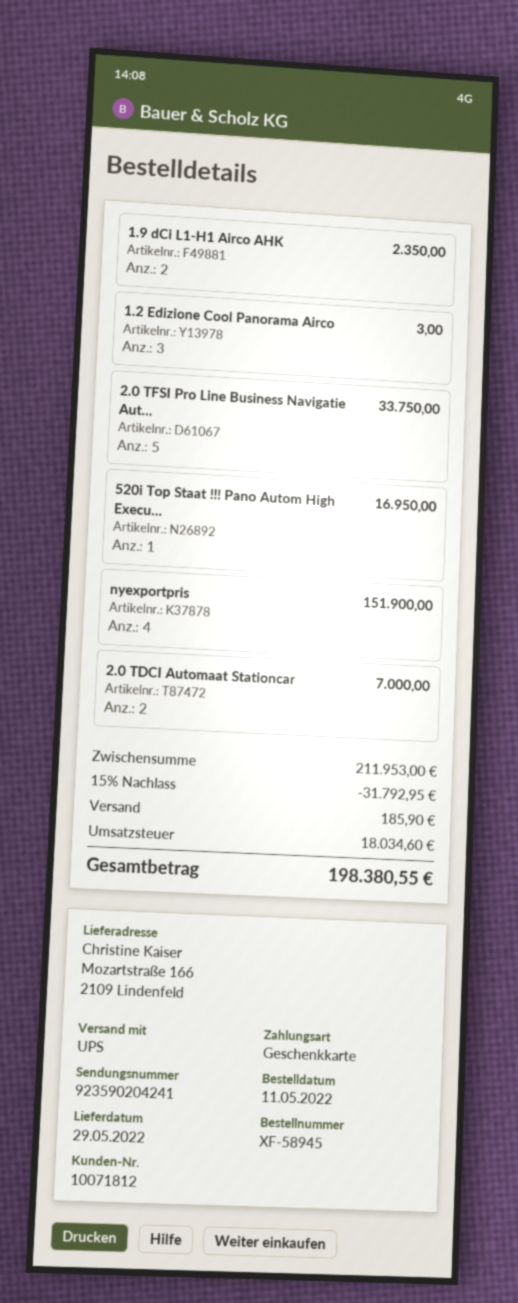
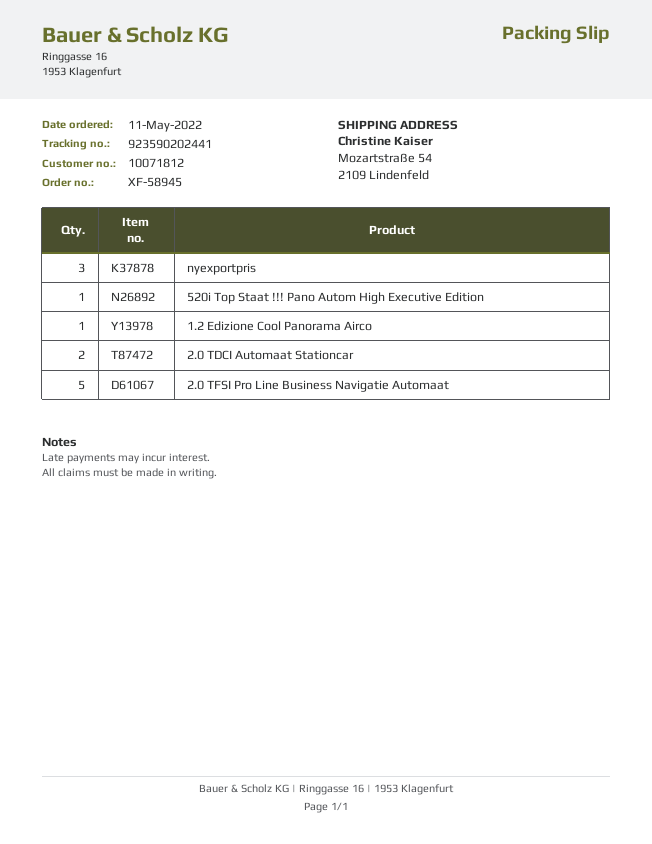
tracking number: 923590204241 -> 923590202441
ship to: Mozartstraße 166, 2109 Lindenfeld -> Mozartstraße 54, 2109 Lindenfeld
1.9 dCi L1-H1 Airco AHK: 2 -> none
1.2 Edizione Cool Panorama Airco: 3 -> 1
nyexportpris: 4 -> 3

